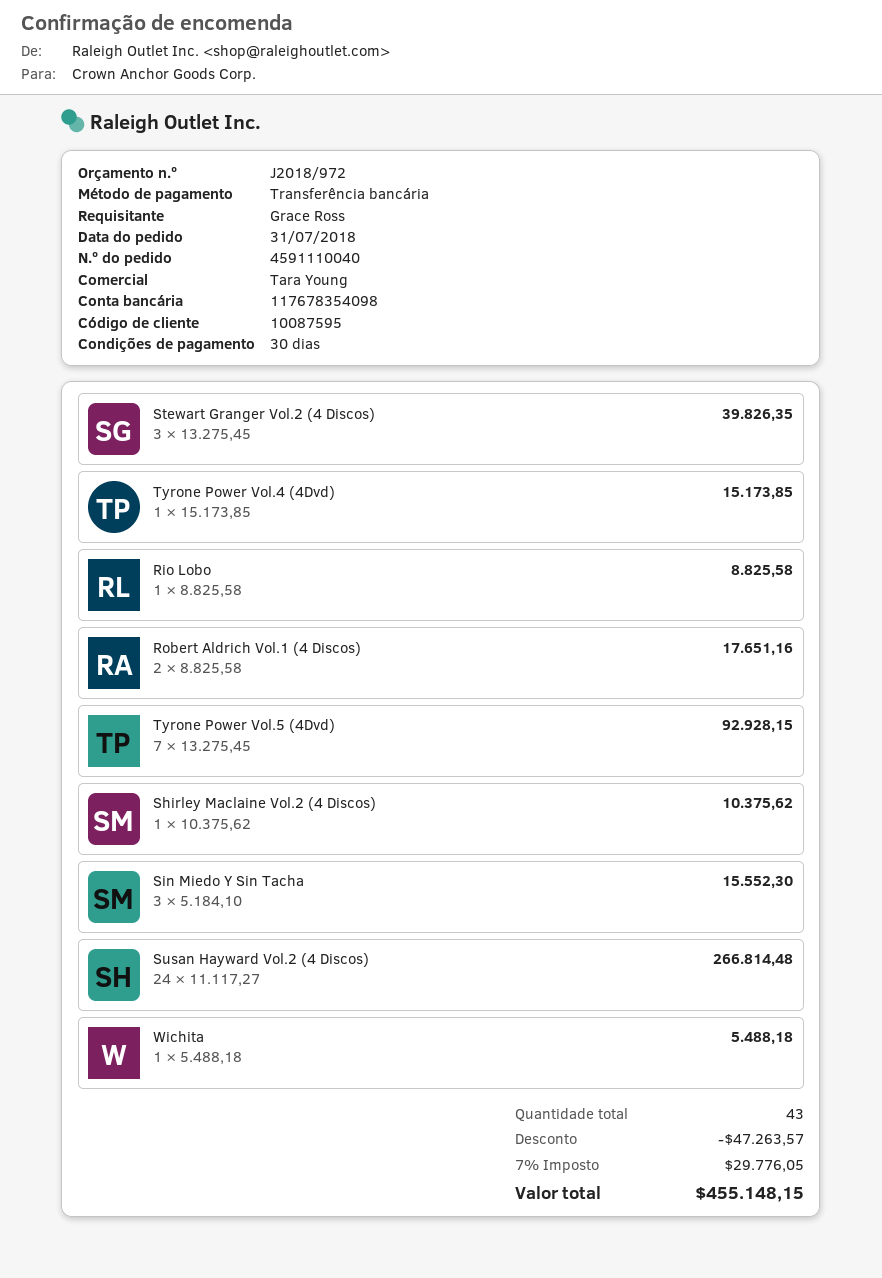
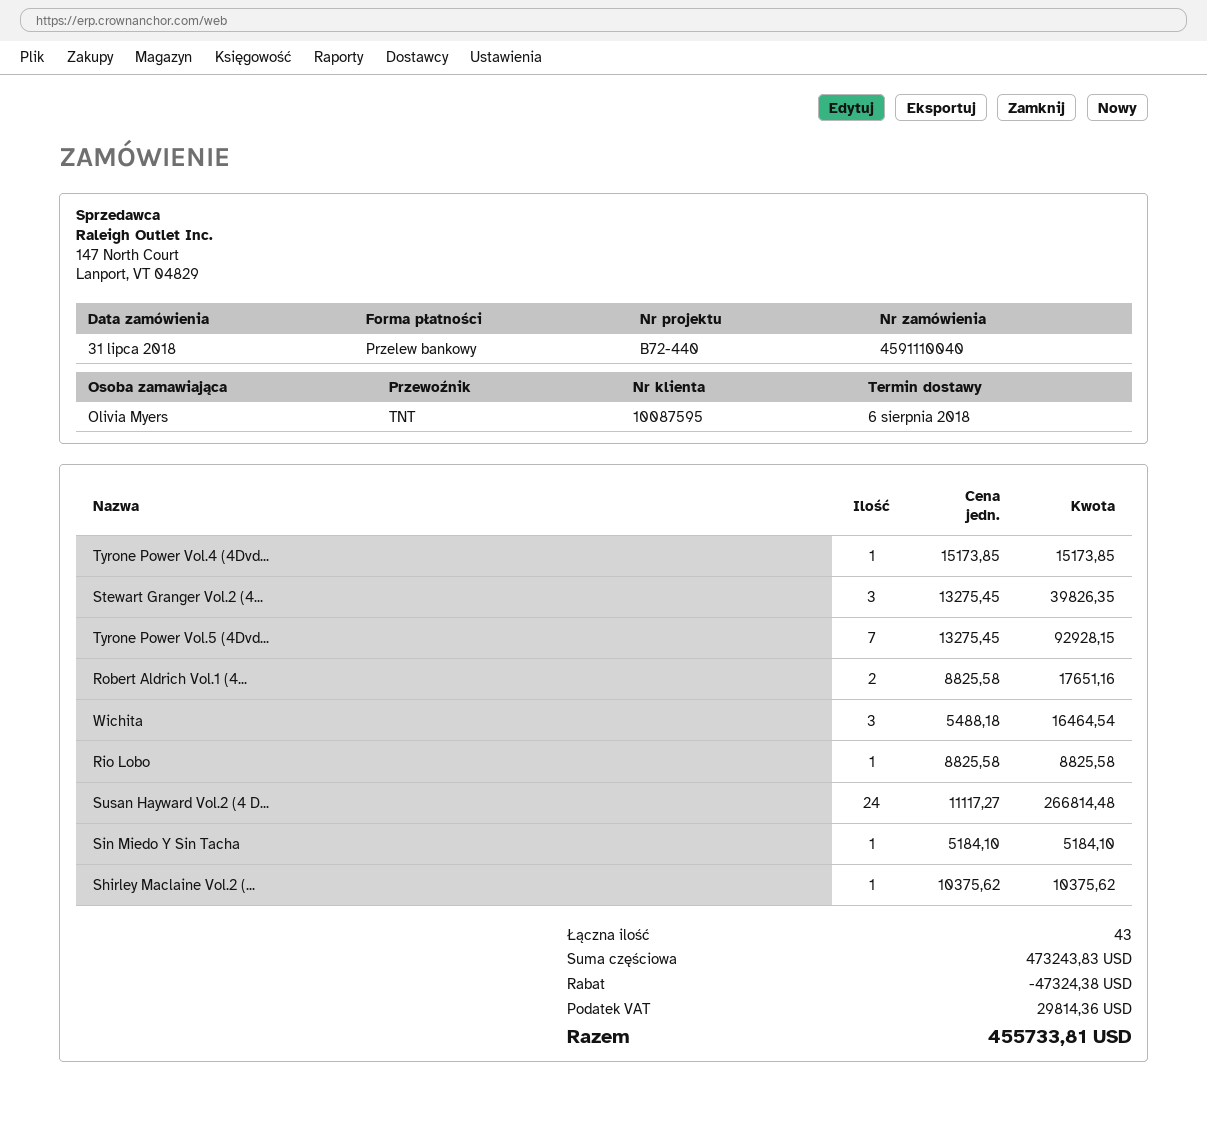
ordered by: Grace Ross -> Olivia Myers
Sin Miedo Y Sin Tacha: 3 x 5184.10 = 15552.30 -> 1 x 5184.10 = 5184.10
Wichita: 1 x 5488.18 = 5488.18 -> 3 x 5488.18 = 16464.54
discount: 47263.57 -> 47324.38
tax: 29776.05 -> 29814.36
total: 455148.15 -> 455733.81

